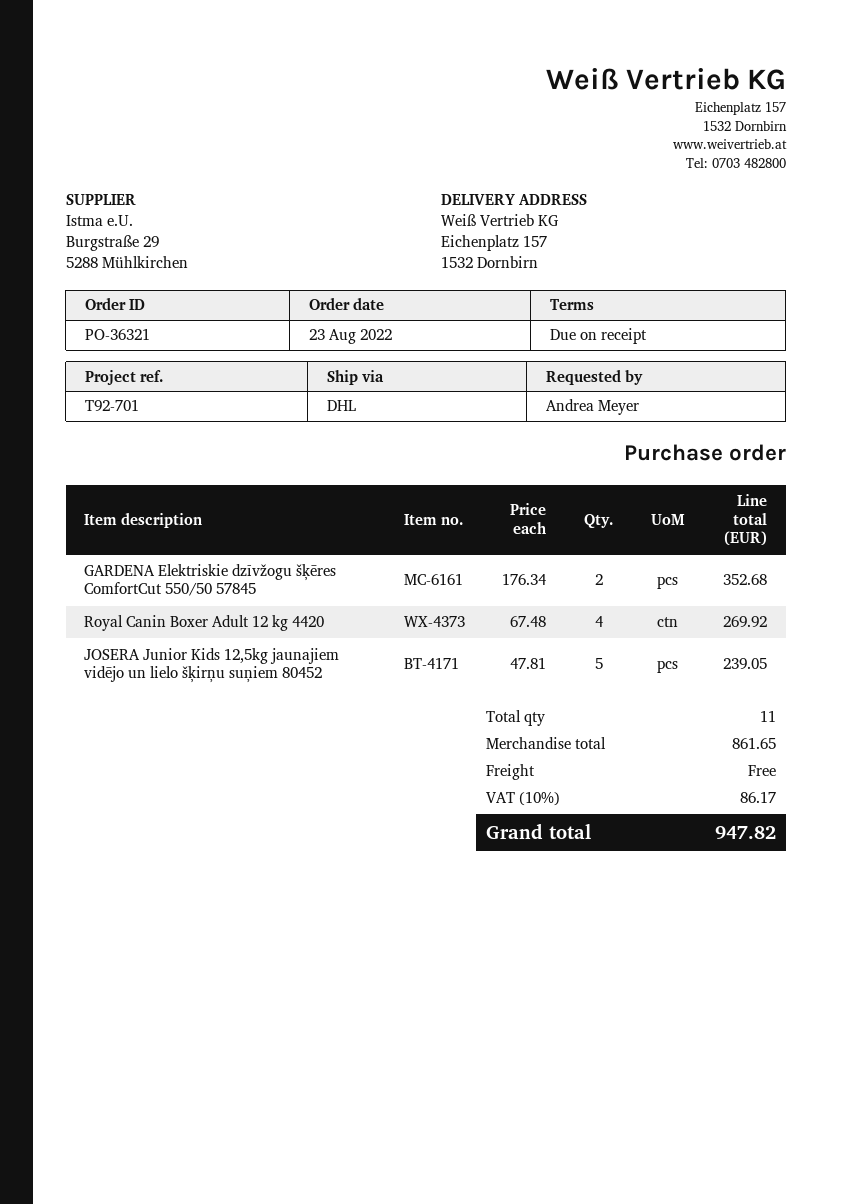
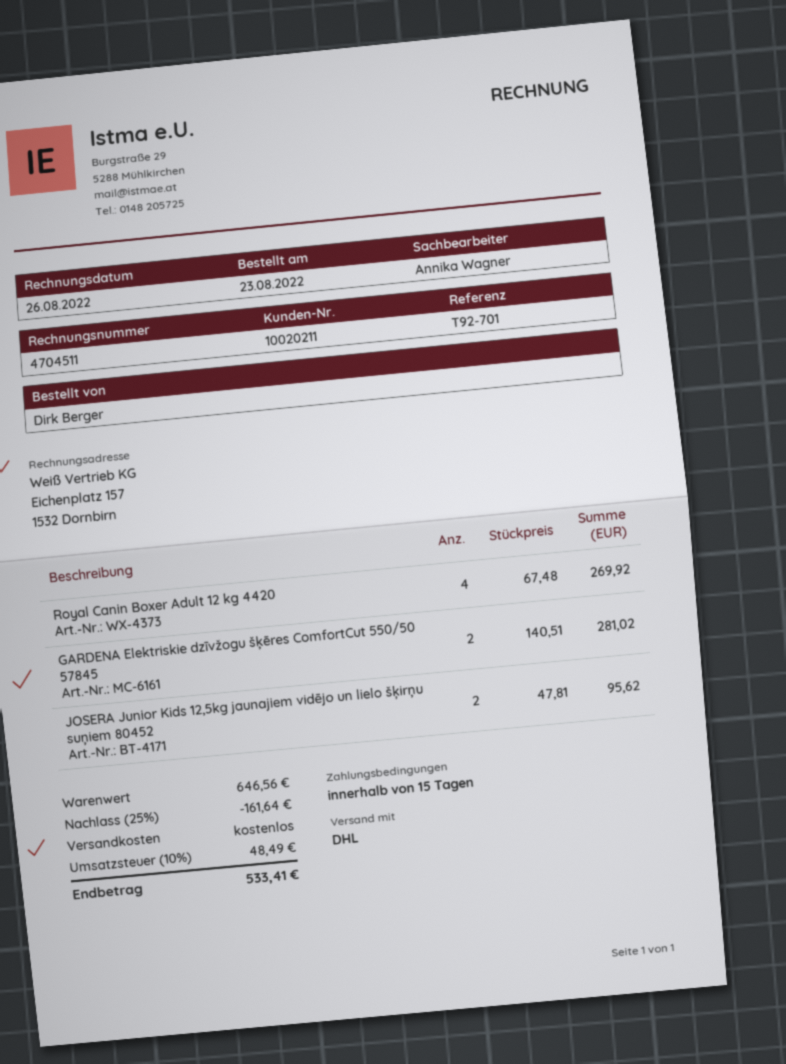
payment terms: on receipt -> 15 days
ordered by: Andrea Meyer -> Dirk Berger
GARDENA Elektriskie dzīvžogu šķēres ComfortCut 550/50 57845: 2 x 176.34 = 352.68 -> 2 x 140.51 = 281.02
JOSERA Junior Kids 12,5kg jaunajiem vidējo un lielo šķirņu suņiem 80452: 5 x 47.81 = 239.05 -> 2 x 47.81 = 95.62
subtotal: 861.65 -> 646.56
discount: none -> 25% = 161.64
tax: 10% = 86.17 -> 10% = 48.49
total: 947.82 -> 533.41

